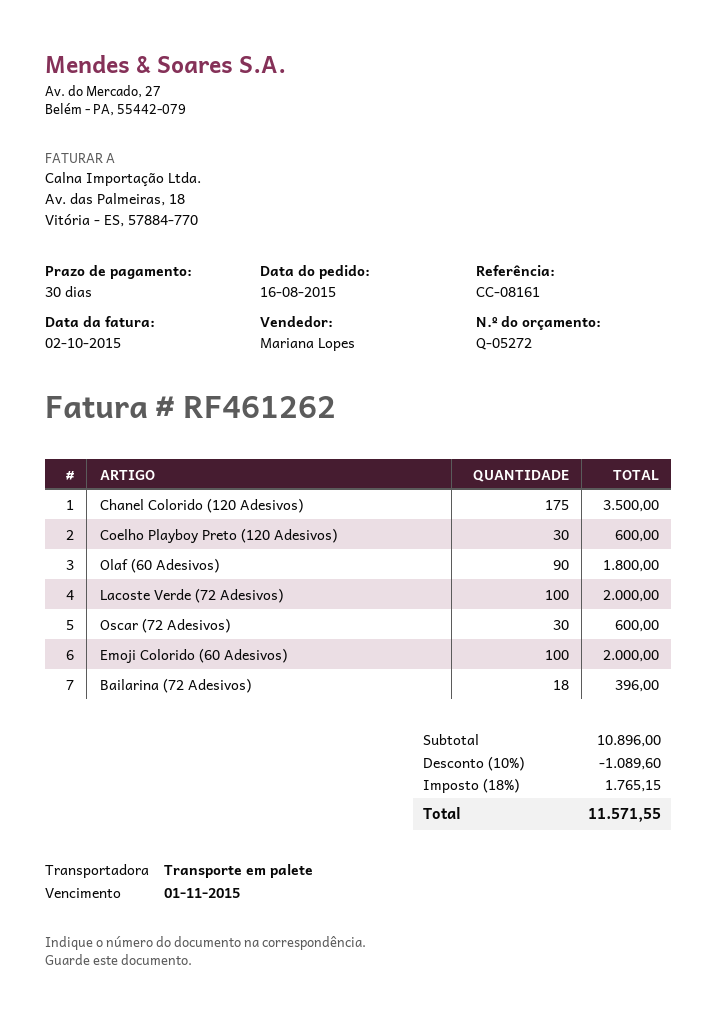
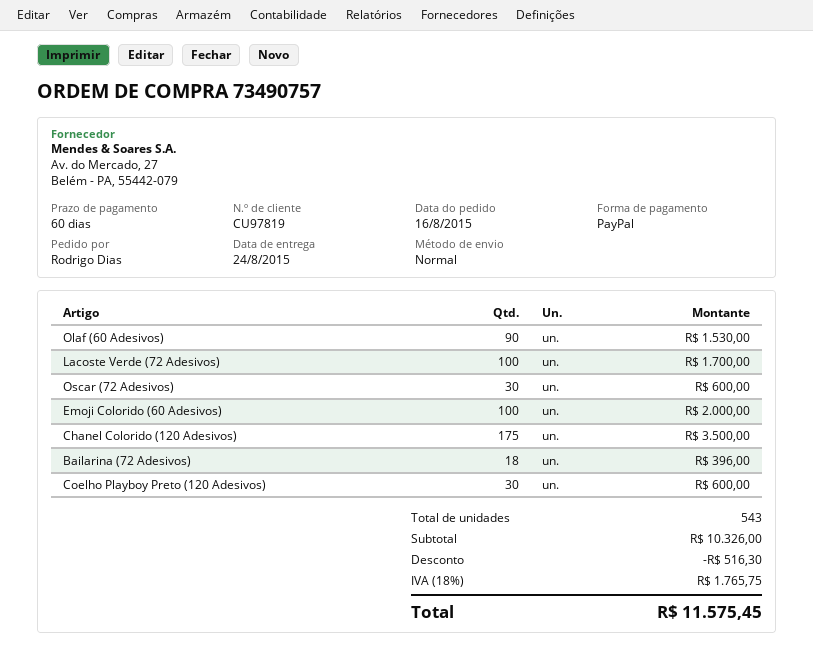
payment terms: 30 days -> 60 days
shipping method: pallet freight -> standard
Olaf (60 Adesivos): 90 for 1800.00 -> 90 for 1530.00
Lacoste Verde (72 Adesivos): 100 for 2000.00 -> 100 for 1700.00
subtotal: 10896.00 -> 10326.00
discount: 1089.60 -> 516.30
tax: 18% = 1765.15 -> 18% = 1765.75
total: 11571.55 -> 11575.45

